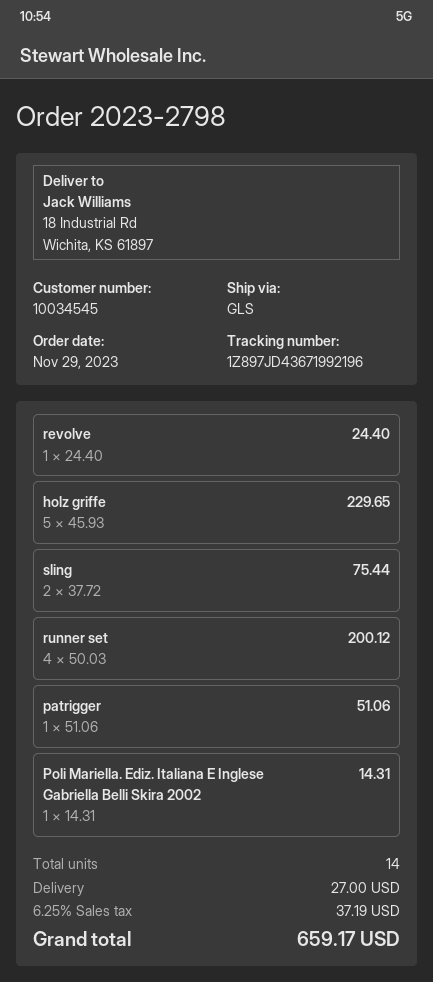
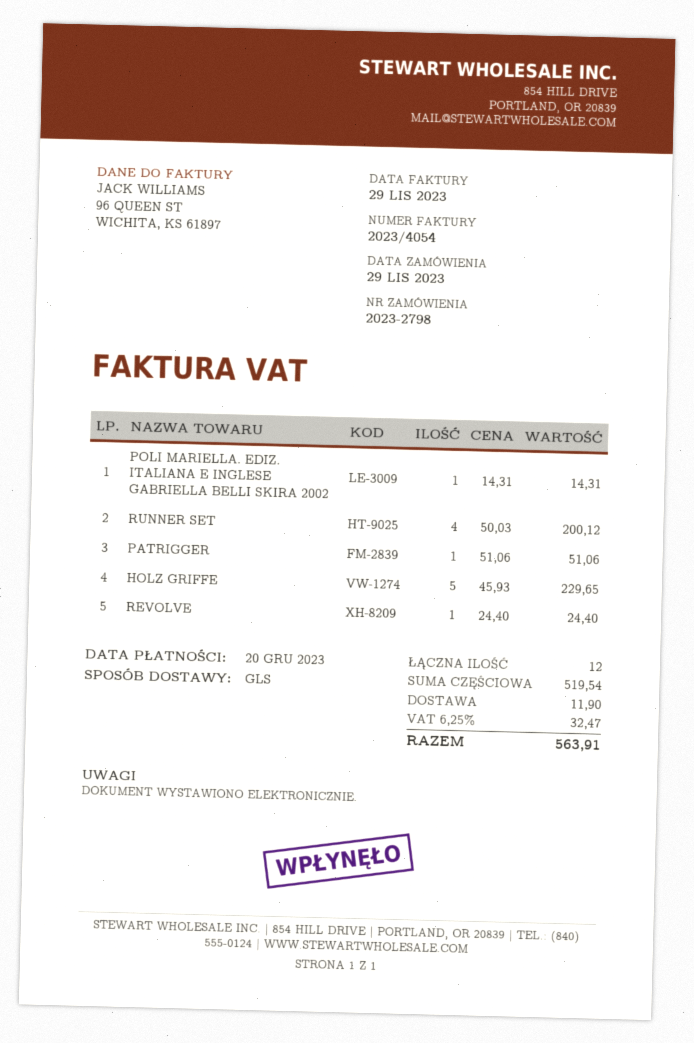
sling: 2 x 37.72 = 75.44 -> none
total quantity: 14 -> 12
shipping: 27.00 -> 11.90
tax: 6.25% = 37.19 -> 6.25% = 32.47
total: 659.17 -> 563.91

